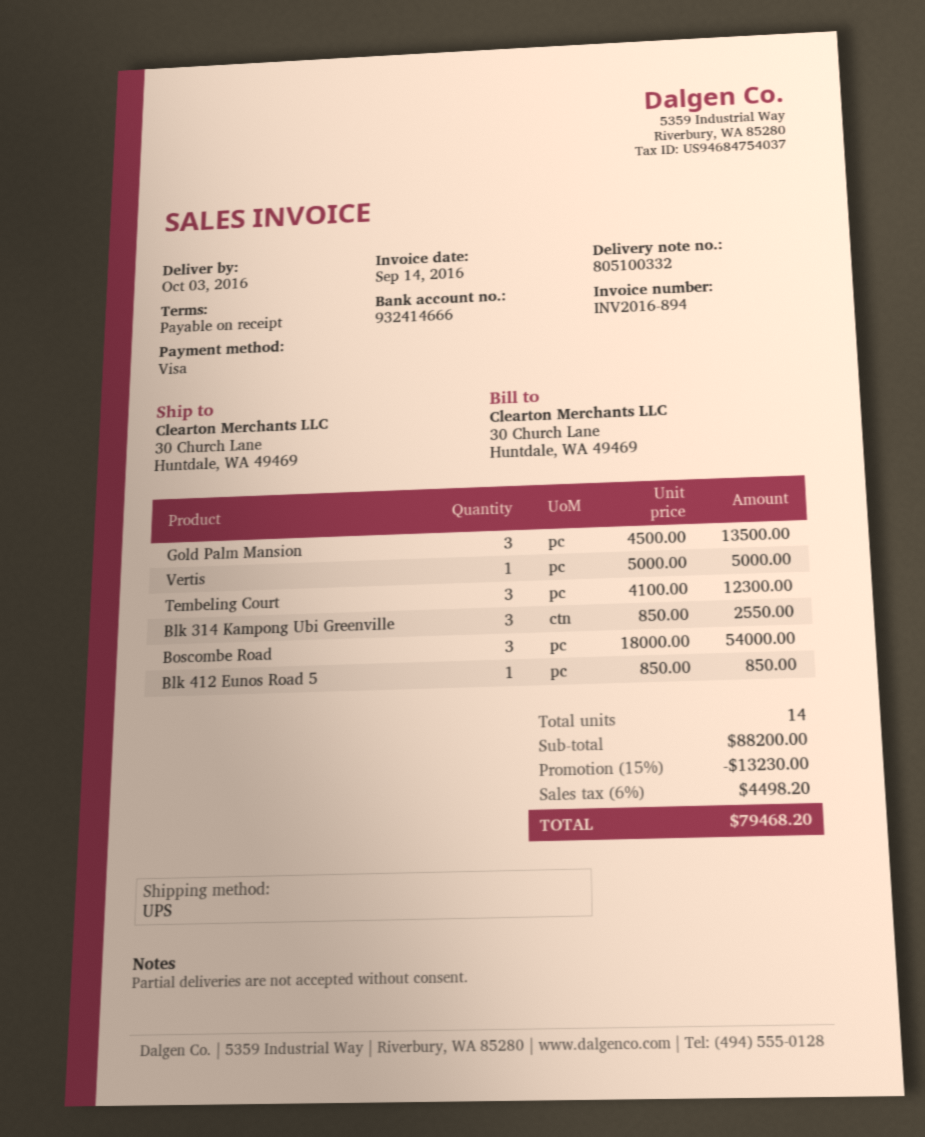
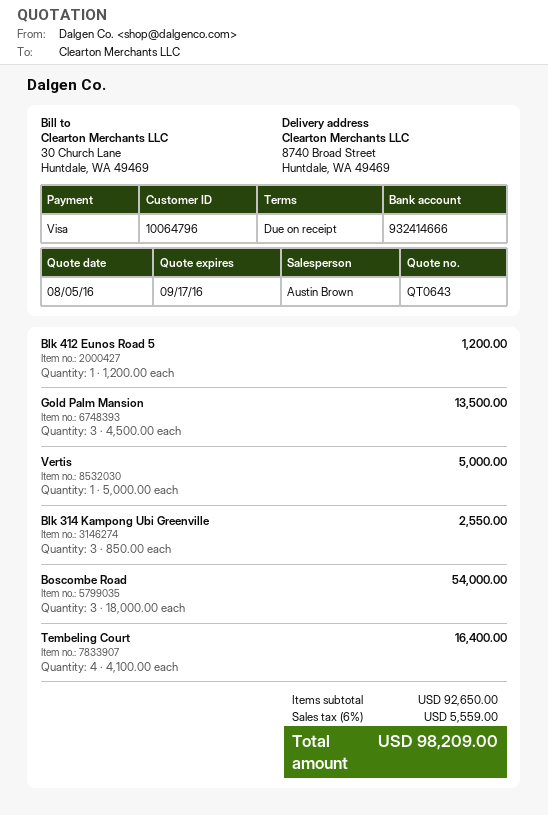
ship to: 30 Church Lane, Huntdale, WA 49469 -> 8740 Broad Street, Huntdale, WA 49469
Tembeling Court: 3 x 4100.00 = 12300.00 -> 4 x 4100.00 = 16400.00
Blk 412 Eunos Road 5: 1 x 850.00 = 850.00 -> 1 x 1200.00 = 1200.00
subtotal: 88200.00 -> 92650.00
discount: 15% = 13230.00 -> none
tax: 6% = 4498.20 -> 6% = 5559.00
total: 79468.20 -> 98209.00

